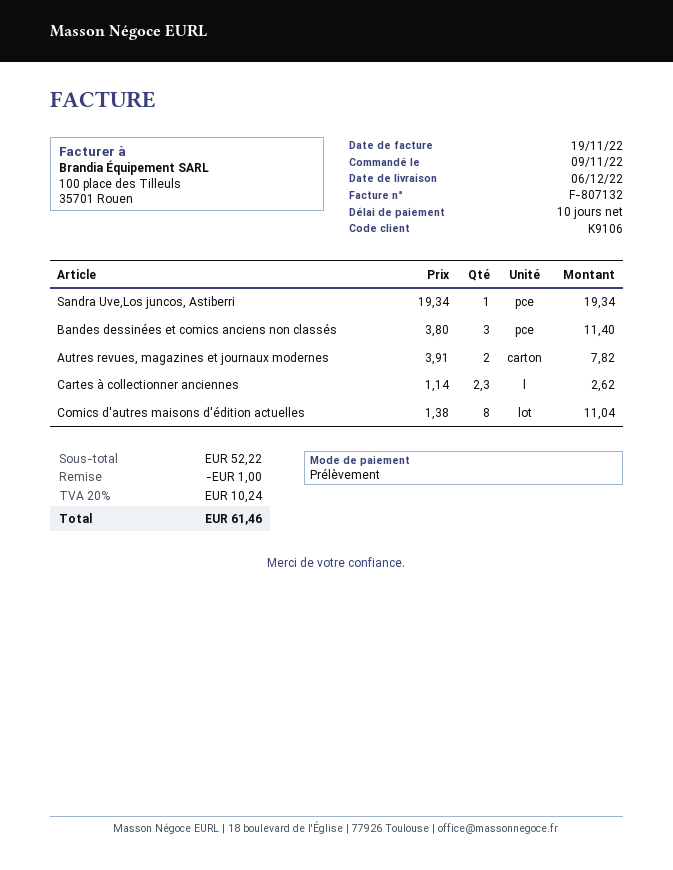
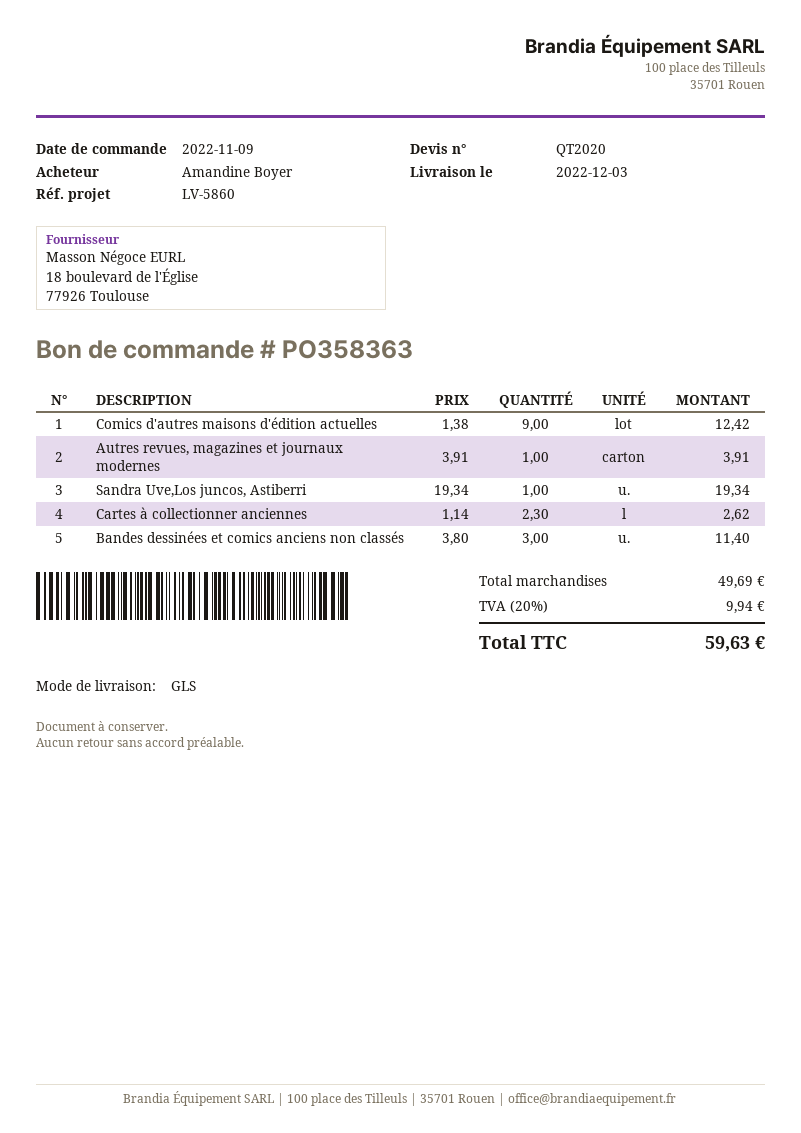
delivery date: 2022-12-06 -> 2022-12-03
Autres revues, magazines et journaux modernes: 2 x 3.91 = 7.82 -> 1 x 3.91 = 3.91
Comics d'autres maisons d'édition actuelles: 8 x 1.38 = 11.04 -> 9 x 1.38 = 12.42
subtotal: 52.22 -> 49.69
discount: 1.00 -> none
tax: 20% = 10.24 -> 20% = 9.94
total: 61.46 -> 59.63

